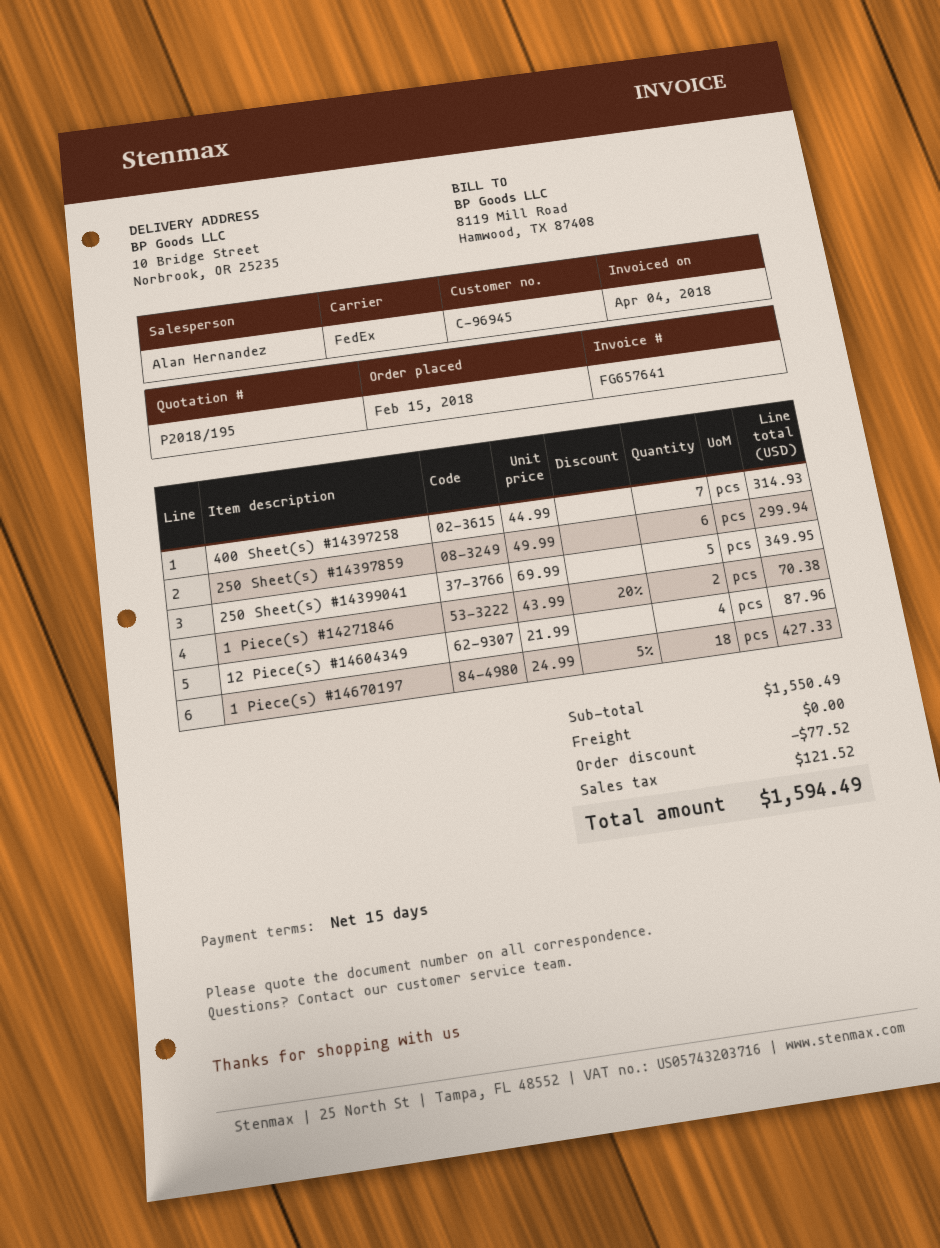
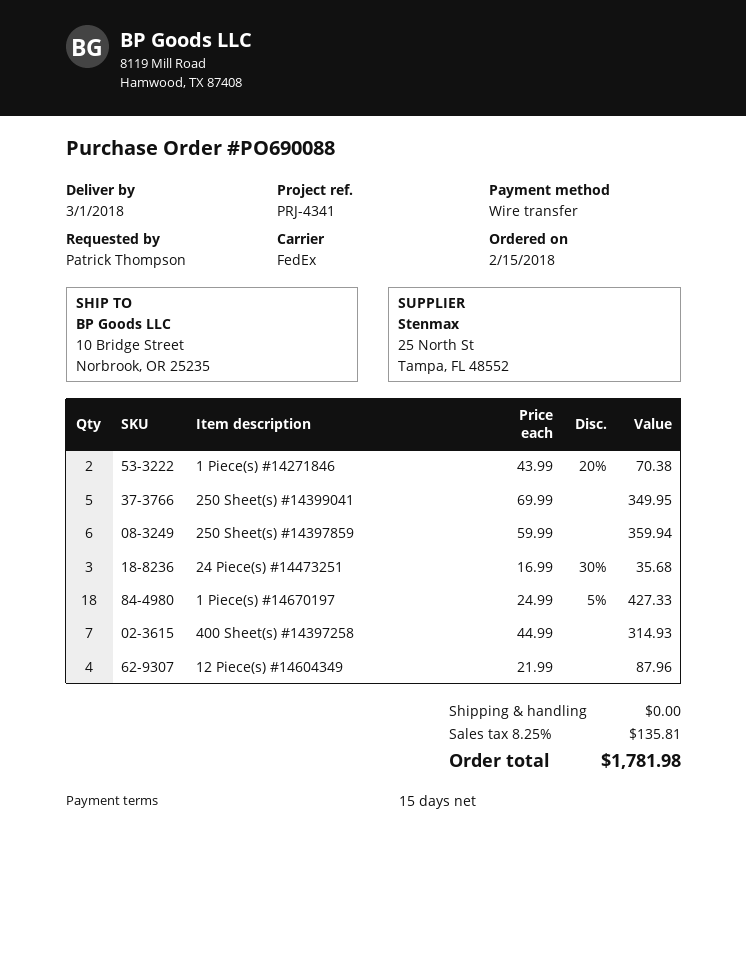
250 Sheet(s) #14397859: 6 x 49.99 = 299.94 -> 6 x 59.99 = 359.94
24 Piece(s) #14473251: none -> 3 x 16.99 - 30% = 35.68
discount: 77.52 -> none
tax: 121.52 -> 135.81
total: 1594.49 -> 1781.98

